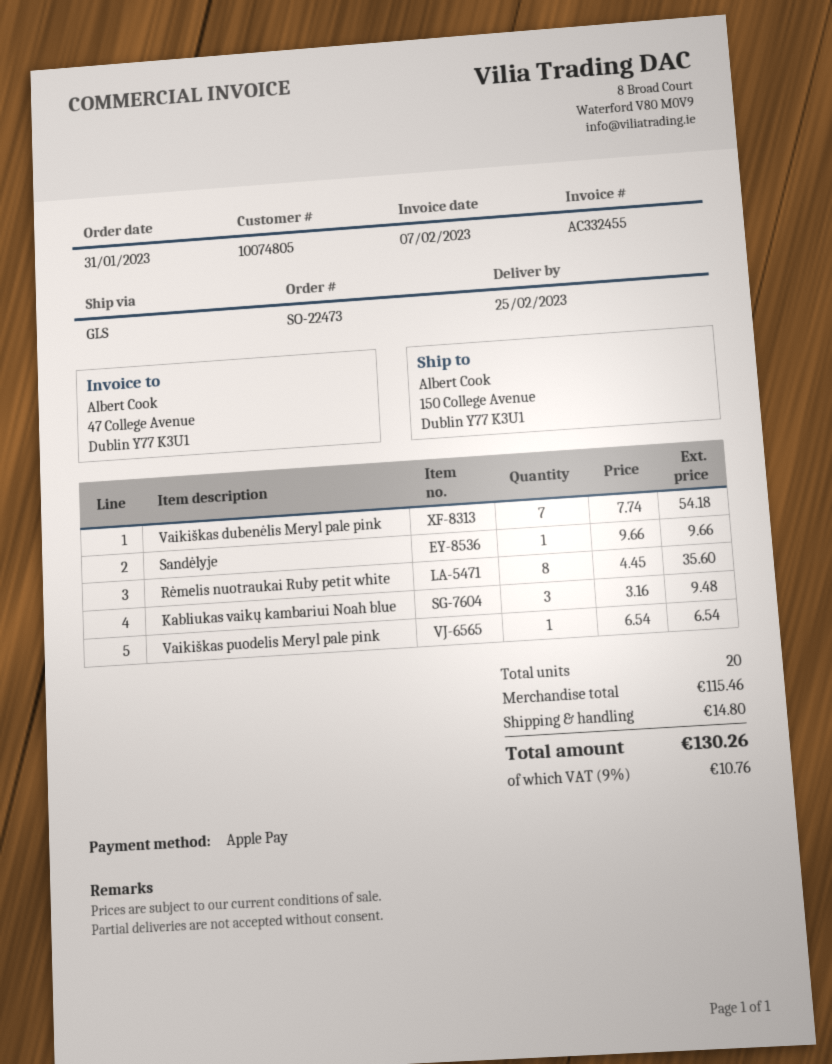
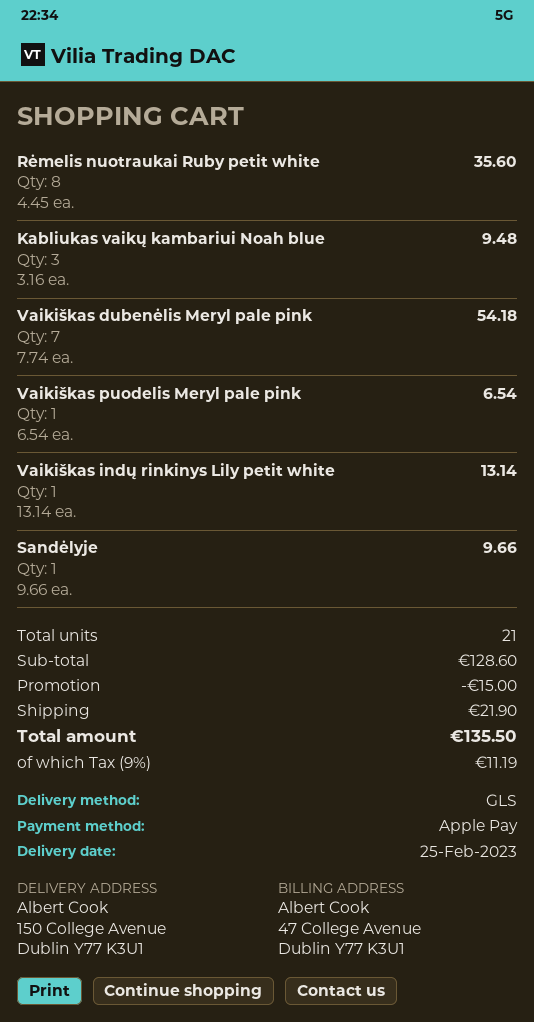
Vaikiškas indų rinkinys Lily petit white: none -> 1 x 13.14 = 13.14
total quantity: 20 -> 21
subtotal: 115.46 -> 128.60
discount: none -> 15.00
shipping: 14.80 -> 21.90
tax: 9% = 10.76 -> 9% = 11.19
total: 130.26 -> 135.50

